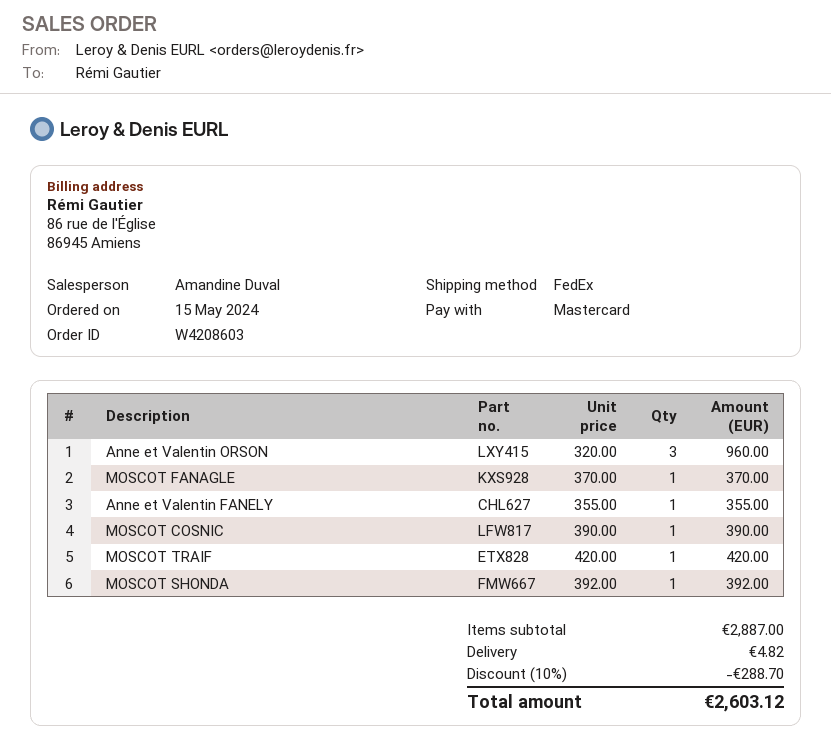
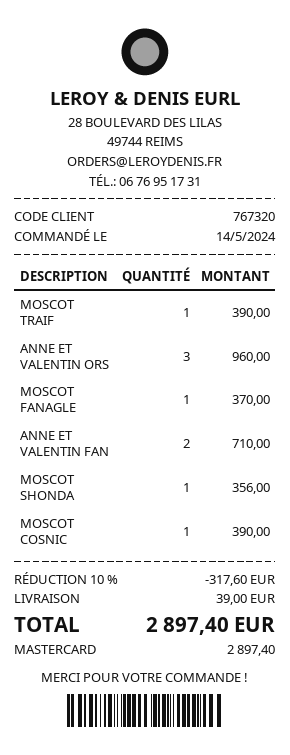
order date: 2024-05-15 -> 2024-05-14
Anne et Valentin FANELY: 1 for 355.00 -> 2 for 710.00
MOSCOT TRAIF: 1 for 420.00 -> 1 for 390.00
MOSCOT SHONDA: 1 for 392.00 -> 1 for 356.00
discount: 10% = 288.70 -> 10% = 317.60
shipping: 4.82 -> 39.00
total: 2603.12 -> 2897.40

